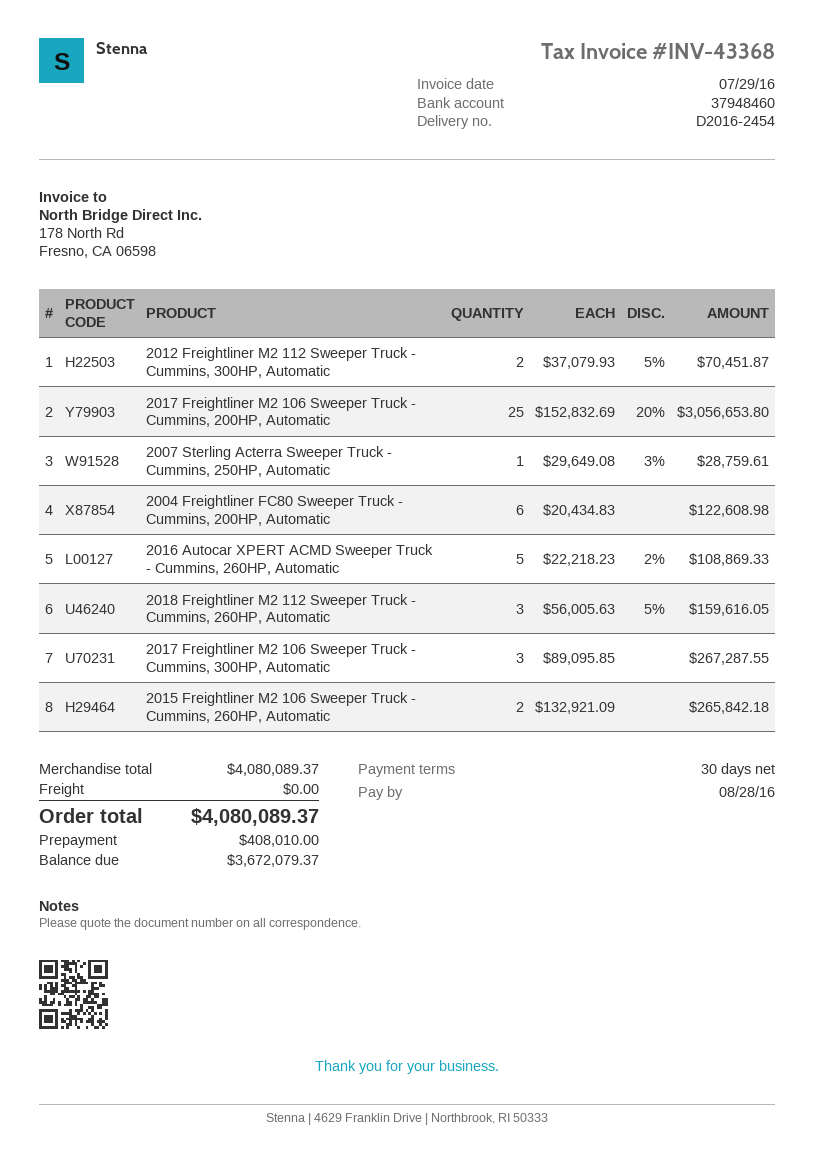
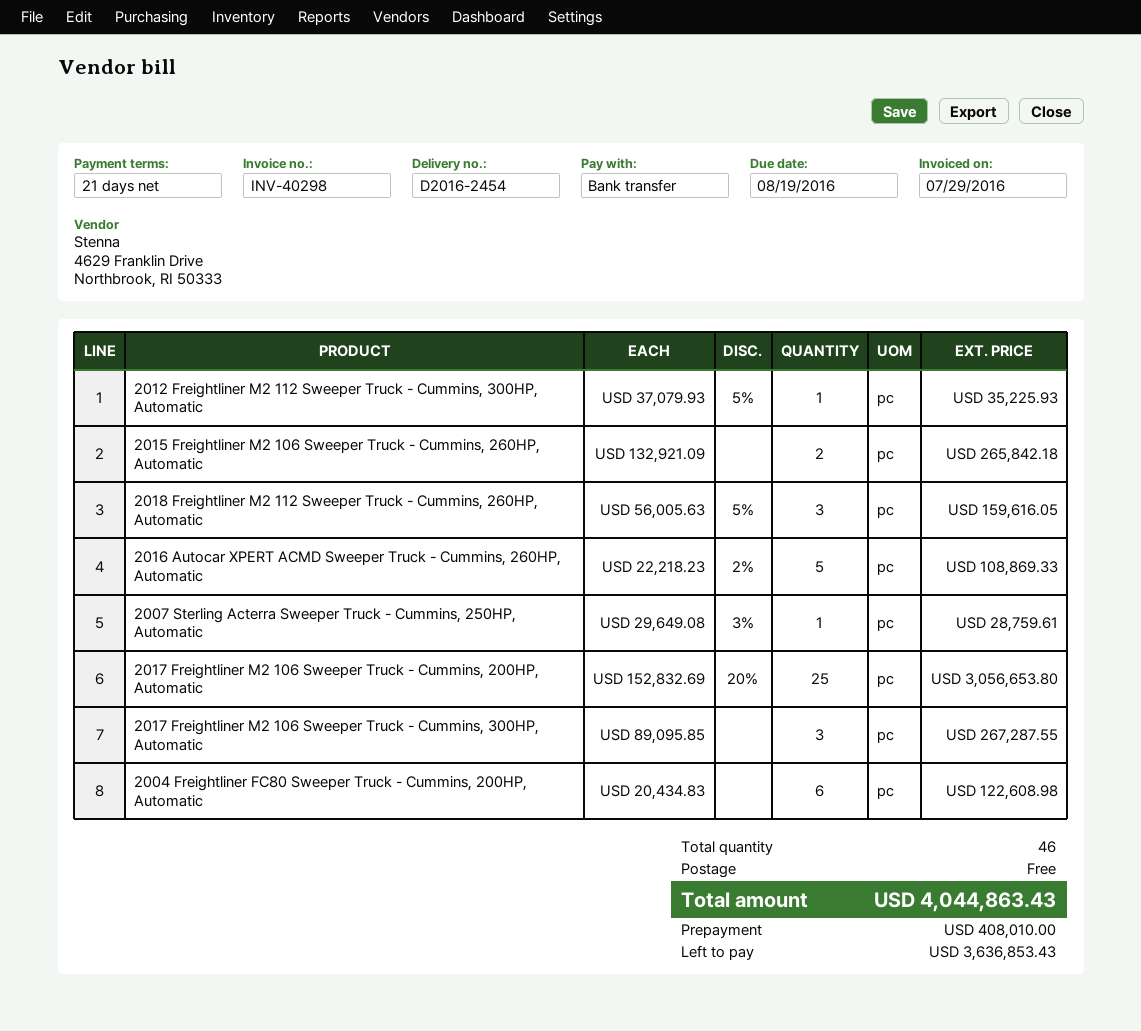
invoice number: INV-43368 -> INV-40298
payment terms: 30 days -> 21 days
due date: 2016-08-28 -> 2016-08-19
2012 Freightliner M2 112 Sweeper Truck - Cummins, 300HP, Automatic: 2 x 37079.93 - 5% = 70451.87 -> 1 x 37079.93 - 5% = 35225.93
total: 4080089.37 -> 4044863.43
balance: 3672079.37 -> 3636853.43

